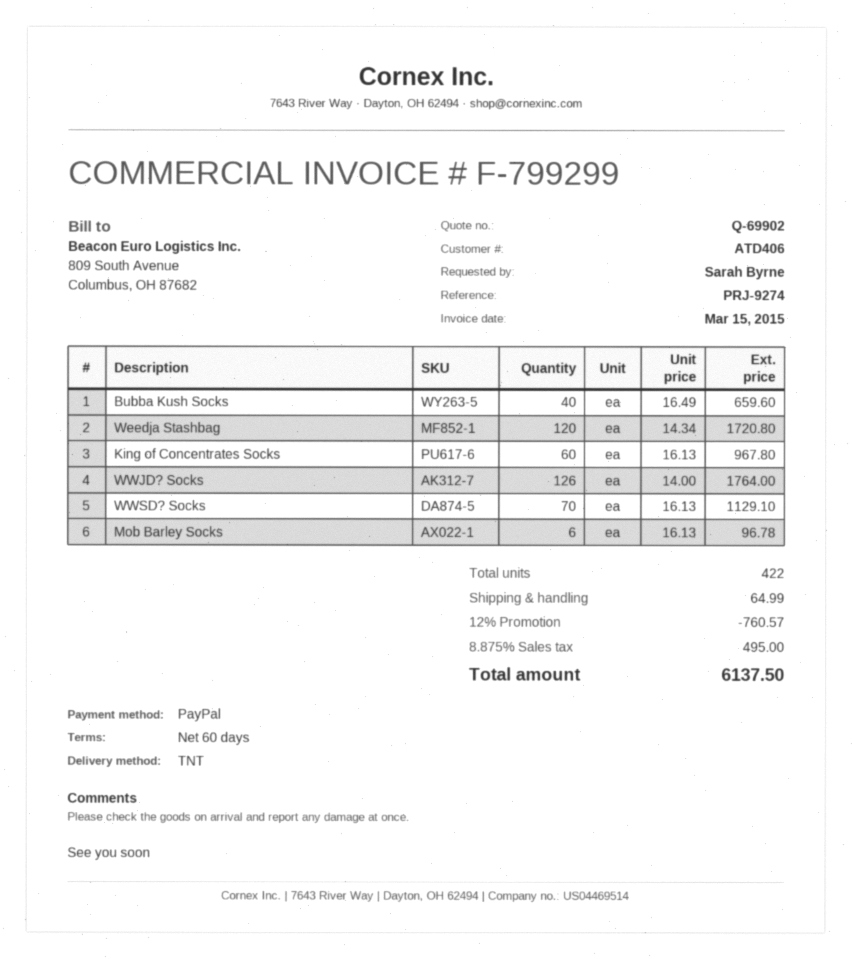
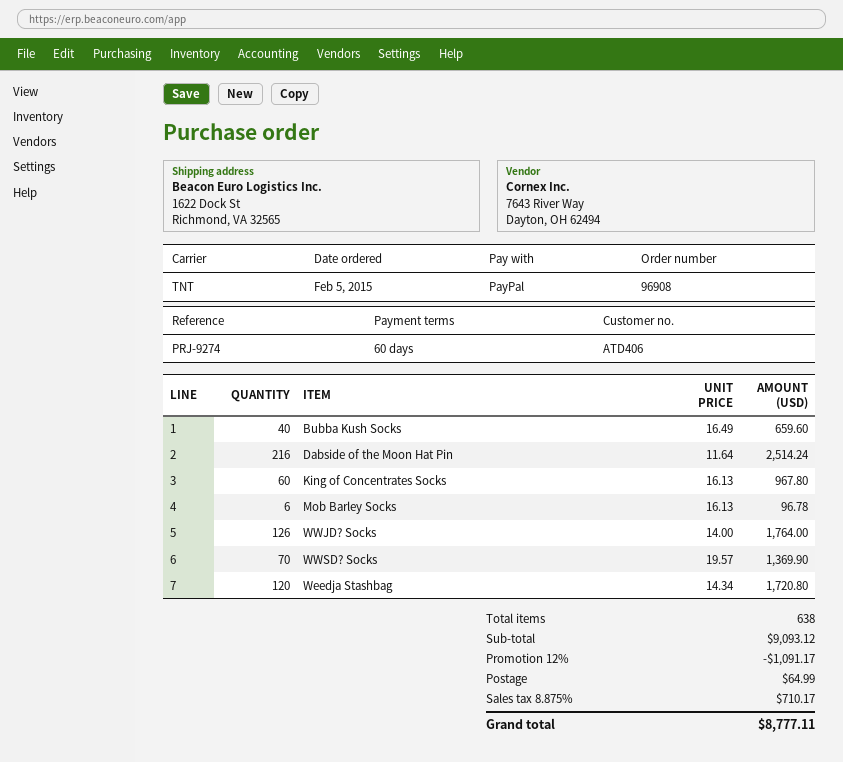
WWSD? Socks: 70 x 16.13 = 1129.10 -> 70 x 19.57 = 1369.90
Dabside of the Moon Hat Pin: none -> 216 x 11.64 = 2514.24
total quantity: 422 -> 638
discount: 12% = 760.57 -> 12% = 1091.17
tax: 8.875% = 495.00 -> 8.875% = 710.17
total: 6137.50 -> 8777.11

